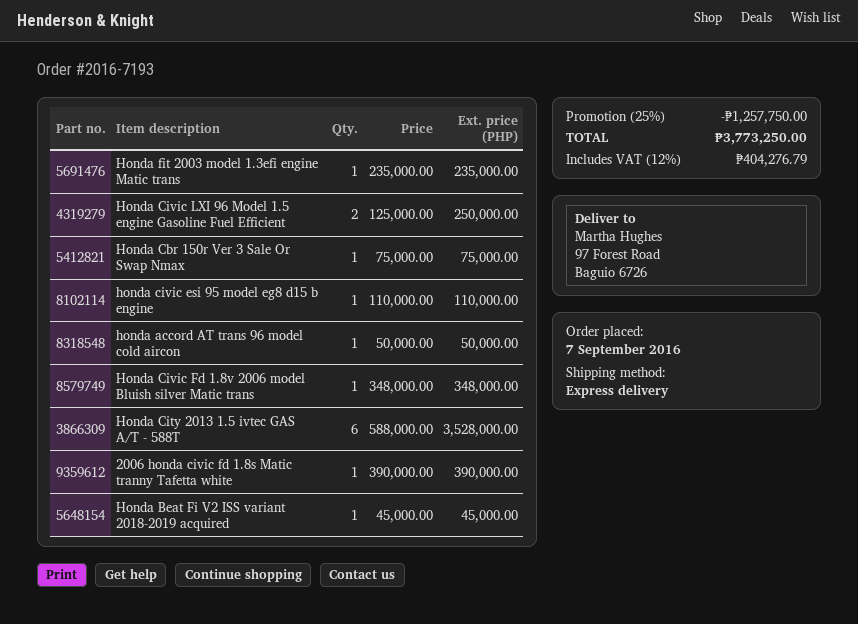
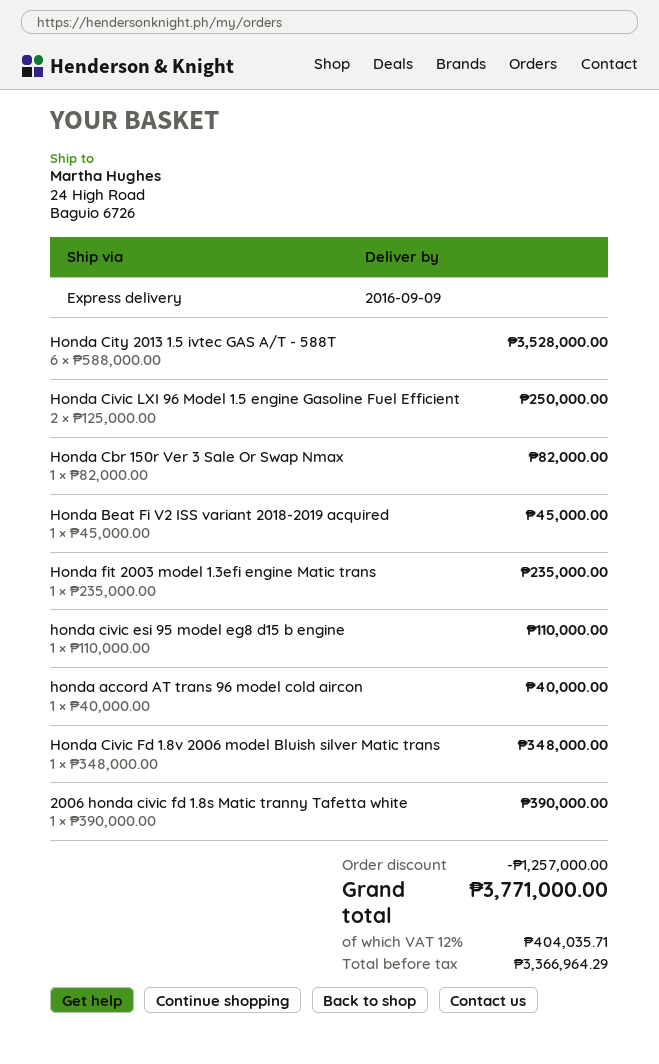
ship to: 97 Forest Road, Baguio 6726 -> 24 High Road, Baguio 6726
Honda Cbr 150r Ver 3 Sale Or Swap Nmax: 1 x 75000.00 = 75000.00 -> 1 x 82000.00 = 82000.00
honda accord AT trans 96 model cold aircon: 1 x 50000.00 = 50000.00 -> 1 x 40000.00 = 40000.00
discount: 1257750.00 -> 1257000.00
tax: 12% = 404276.79 -> 12% = 404035.71
total: 3773250.00 -> 3771000.00

